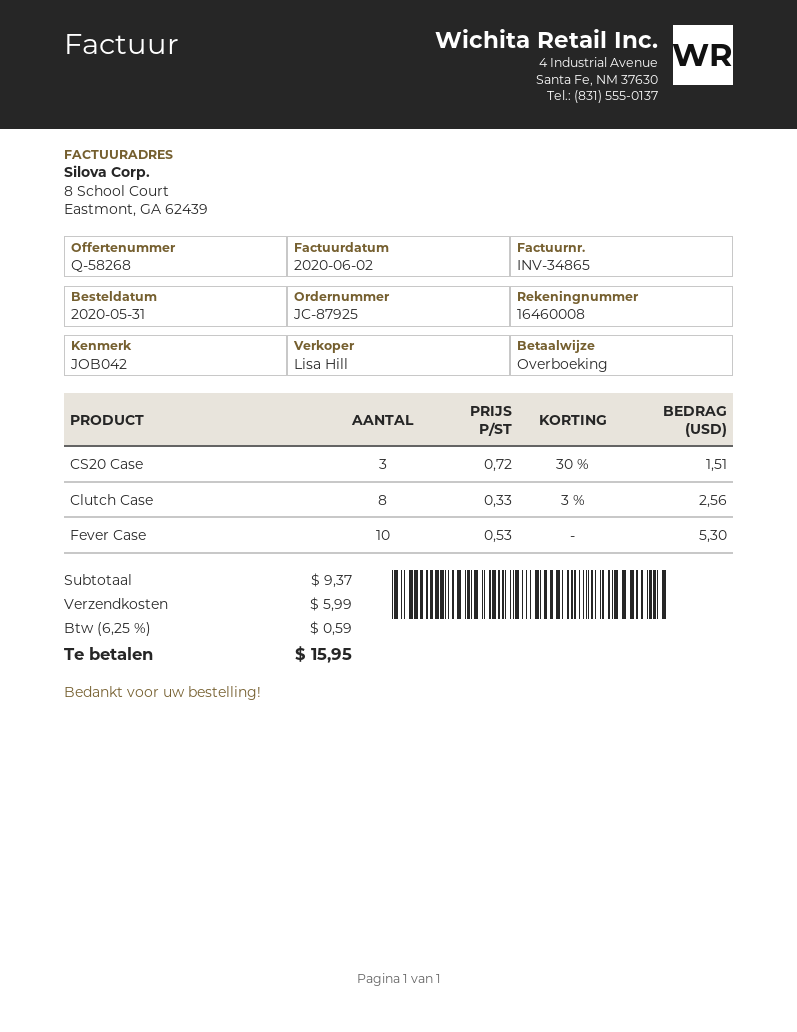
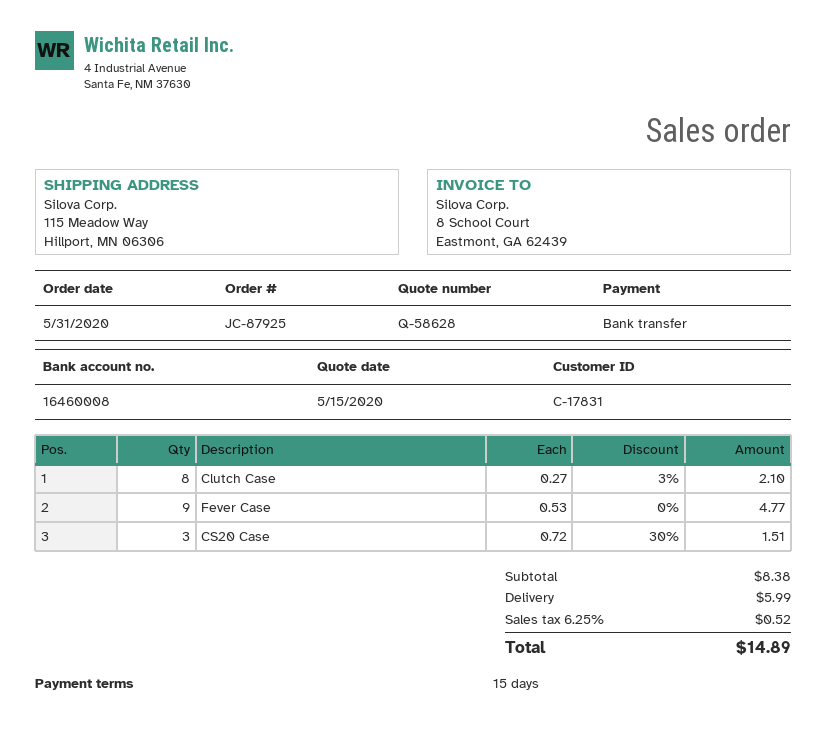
quote number: Q-58268 -> Q-58628
Clutch Case: 8 x 0.33 - 3% = 2.56 -> 8 x 0.27 - 3% = 2.10
Fever Case: 10 x 0.53 = 5.30 -> 9 x 0.53 = 4.77
subtotal: 9.37 -> 8.38
tax: 6.25% = 0.59 -> 6.25% = 0.52
total: 15.95 -> 14.89

